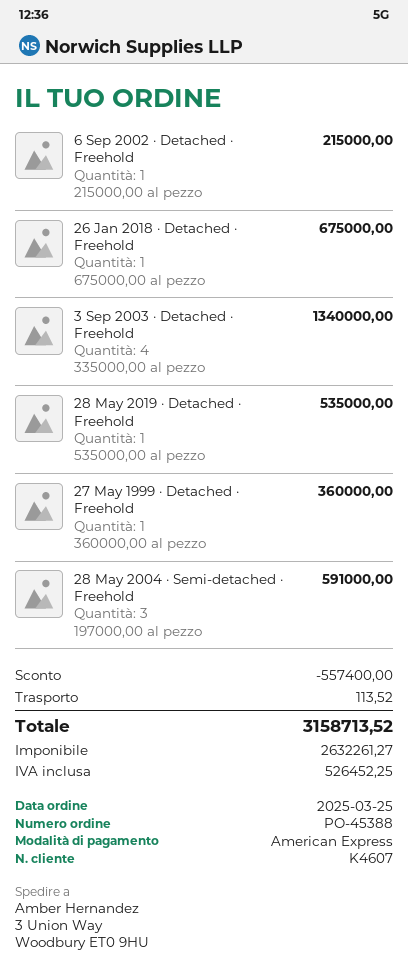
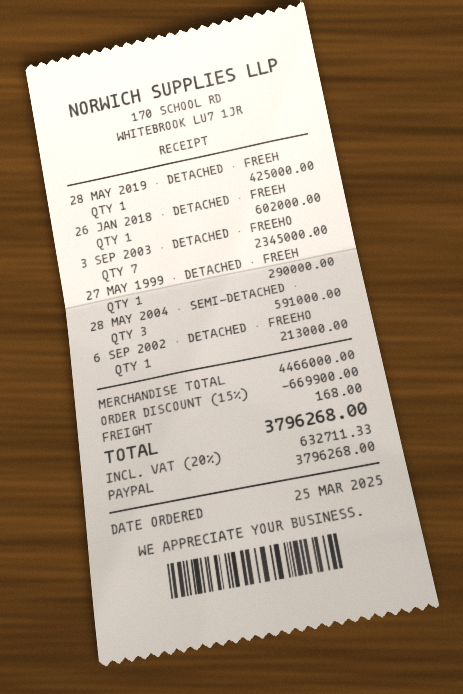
payment method: American Express -> PayPal
6 Sep 2002 · Detached · Freehold: 1 for 215000.00 -> 1 for 213000.00
26 Jan 2018 · Detached · Freehold: 1 for 675000.00 -> 1 for 602000.00
3 Sep 2003 · Detached · Freehold: 4 for 1340000.00 -> 7 for 2345000.00
28 May 2019 · Detached · Freehold: 1 for 535000.00 -> 1 for 425000.00
27 May 1999 · Detached · Freehold: 1 for 360000.00 -> 1 for 290000.00
discount: 557400.00 -> 669900.00
shipping: 113.52 -> 168.00
tax: 526452.25 -> 632711.33
total: 3158713.52 -> 3796268.00

